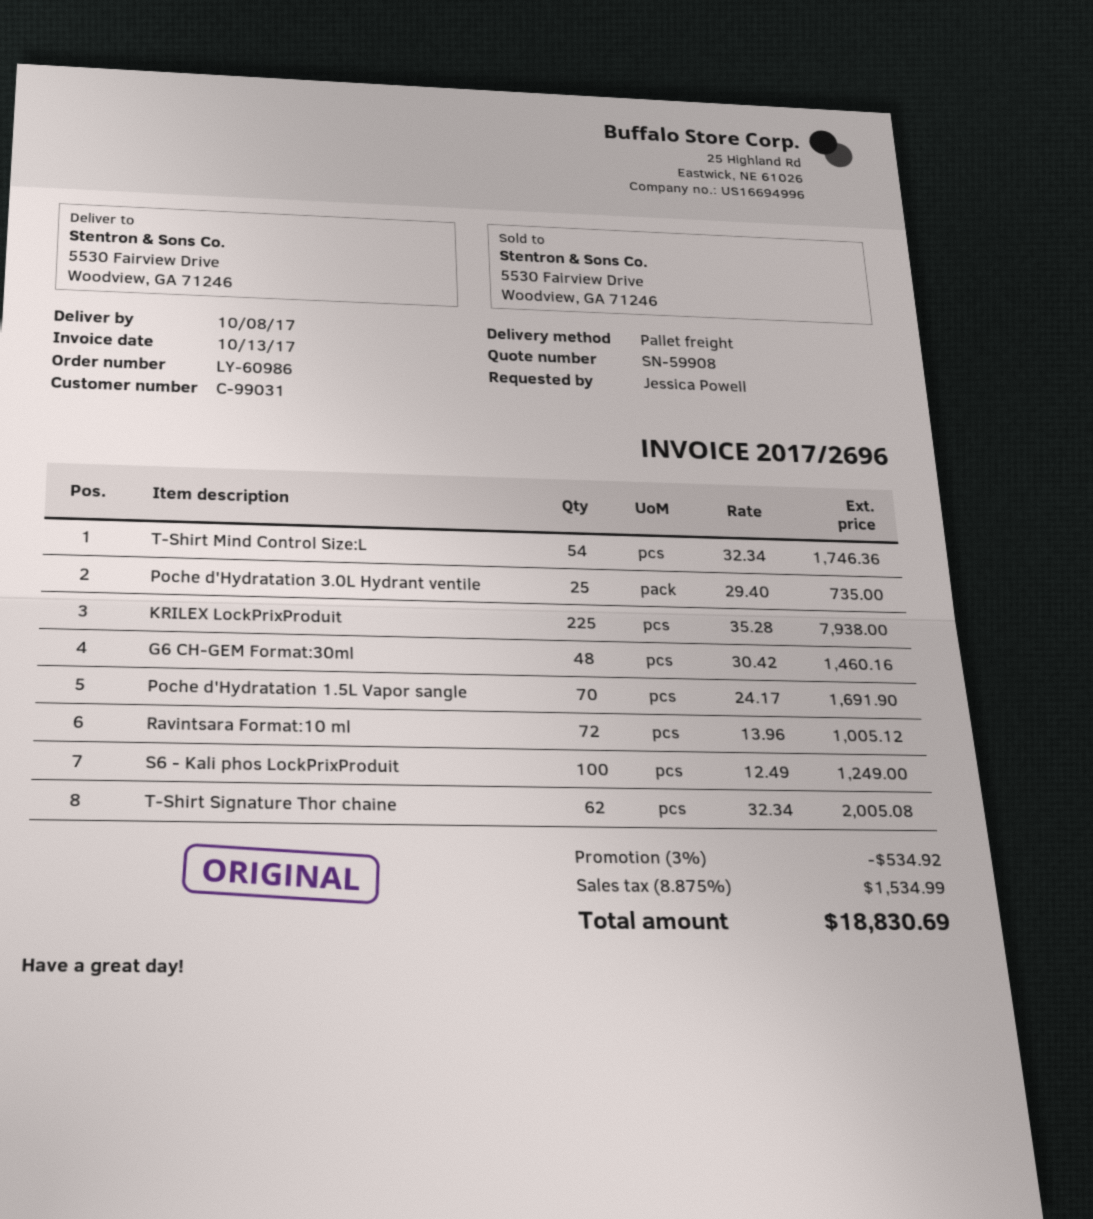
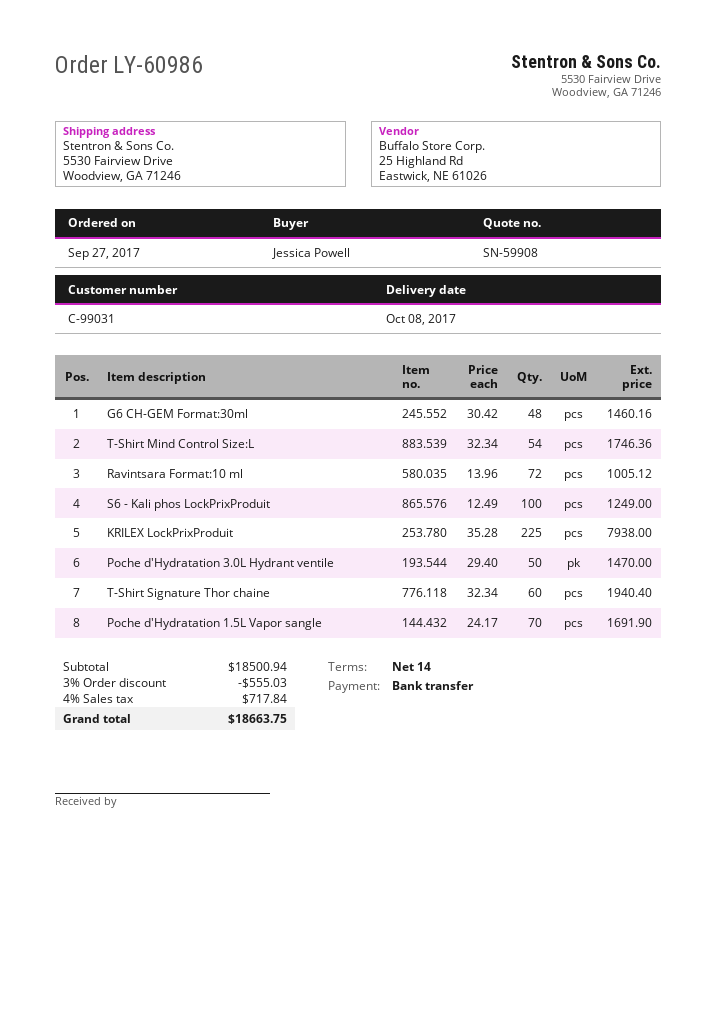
Poche d'Hydratation 3.0L Hydrant ventile: 25 x 29.40 = 735.00 -> 50 x 29.40 = 1470.00
T-Shirt Signature Thor chaine: 62 x 32.34 = 2005.08 -> 60 x 32.34 = 1940.40
discount: 3% = 534.92 -> 3% = 555.03
tax: 8.875% = 1534.99 -> 4% = 717.84
total: 18830.69 -> 18663.75

